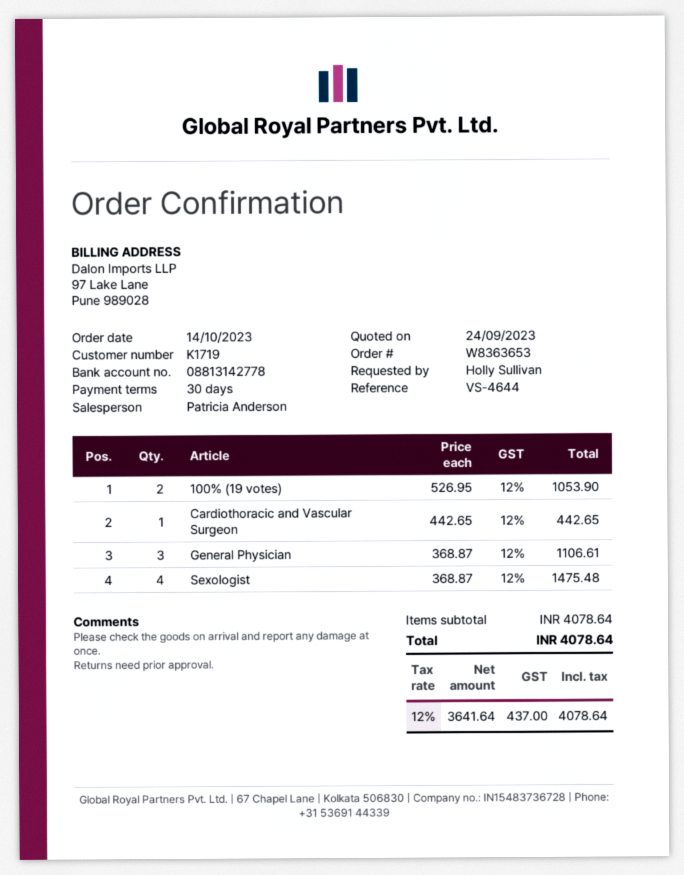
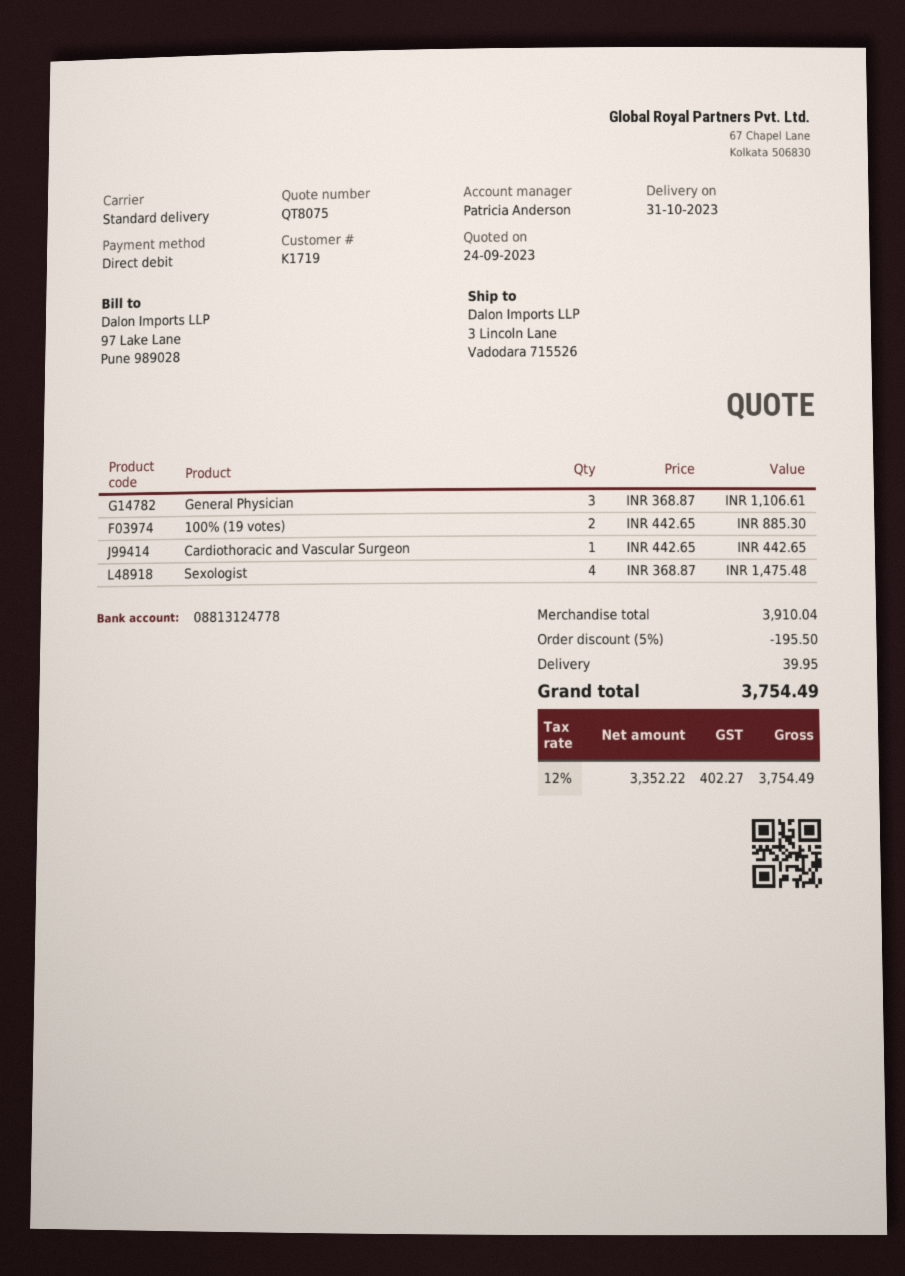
bank account: 08813142778 -> 08813124778
100% (19 votes): 2 x 526.95 = 1053.90 -> 2 x 442.65 = 885.30
subtotal: 4078.64 -> 3910.04
discount: none -> 5% = 195.50
shipping: none -> 39.95
net: 3641.64 -> 3352.22
tax: 12% = 437.00 -> 12% = 402.27
total: 4078.64 -> 3754.49

